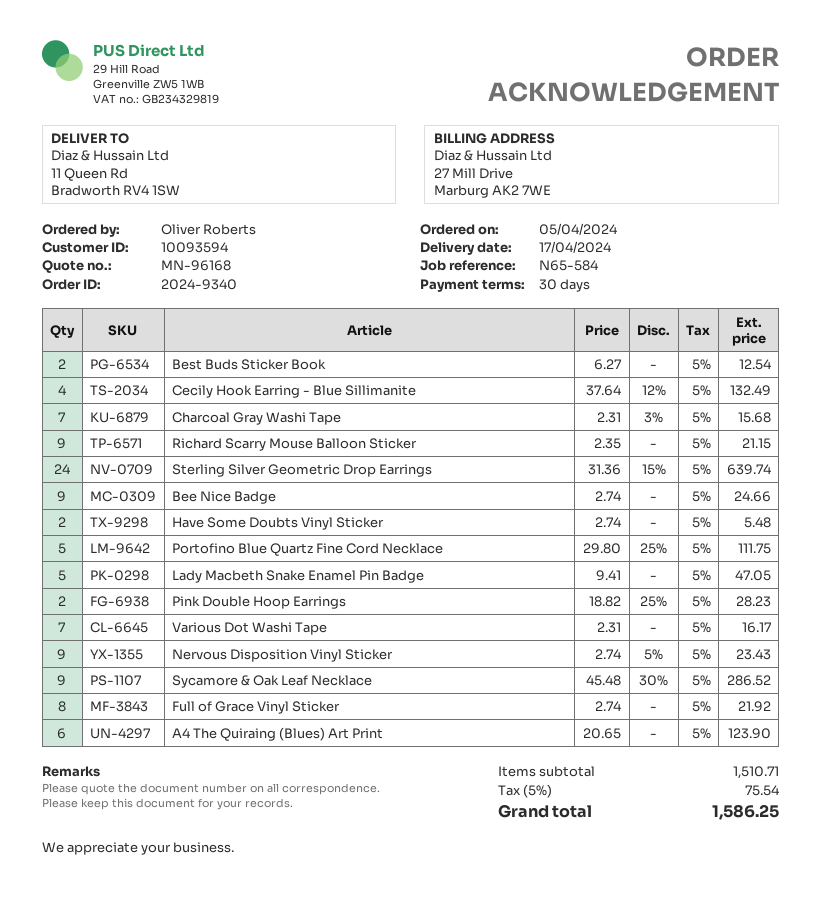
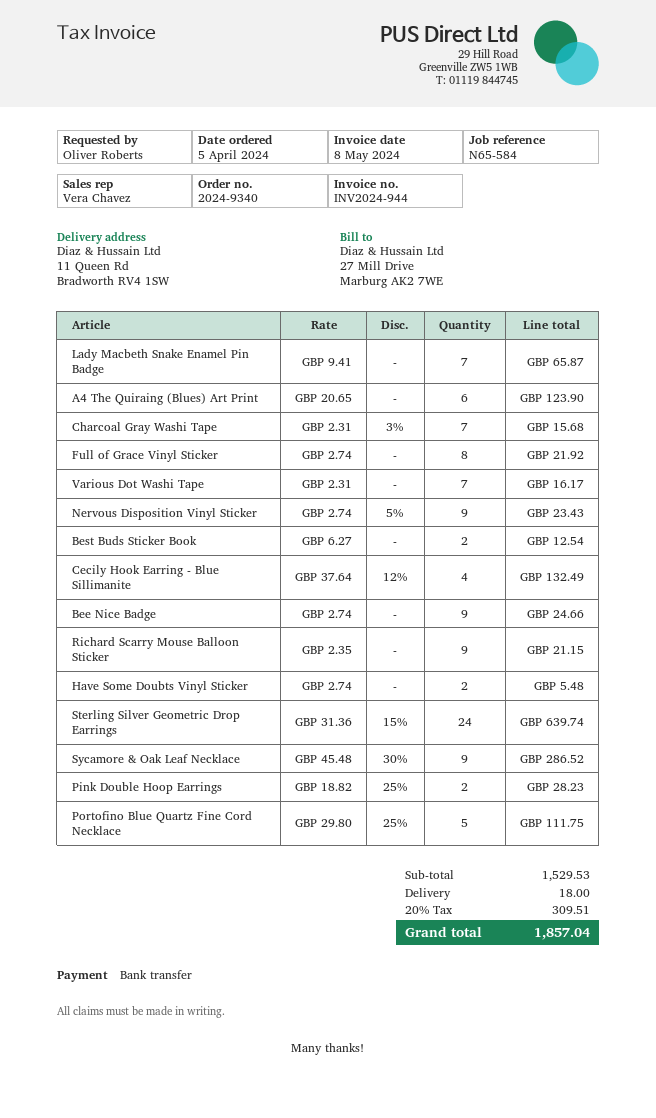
Lady Macbeth Snake Enamel Pin Badge: 5 x 9.41 = 47.05 -> 7 x 9.41 = 65.87
subtotal: 1510.71 -> 1529.53
shipping: none -> 18.00
tax: 5% = 75.54 -> 20% = 309.51
total: 1586.25 -> 1857.04

